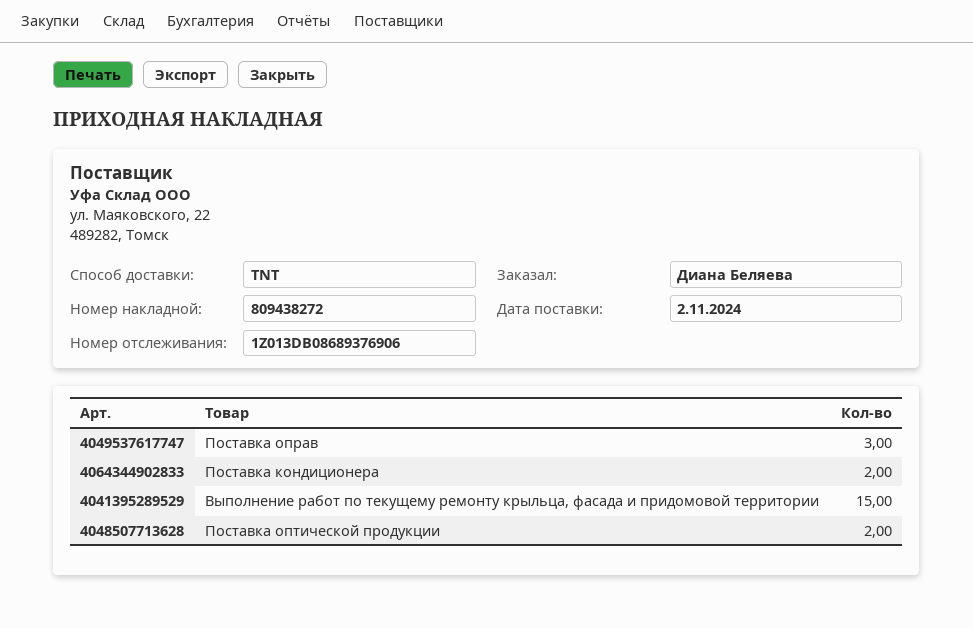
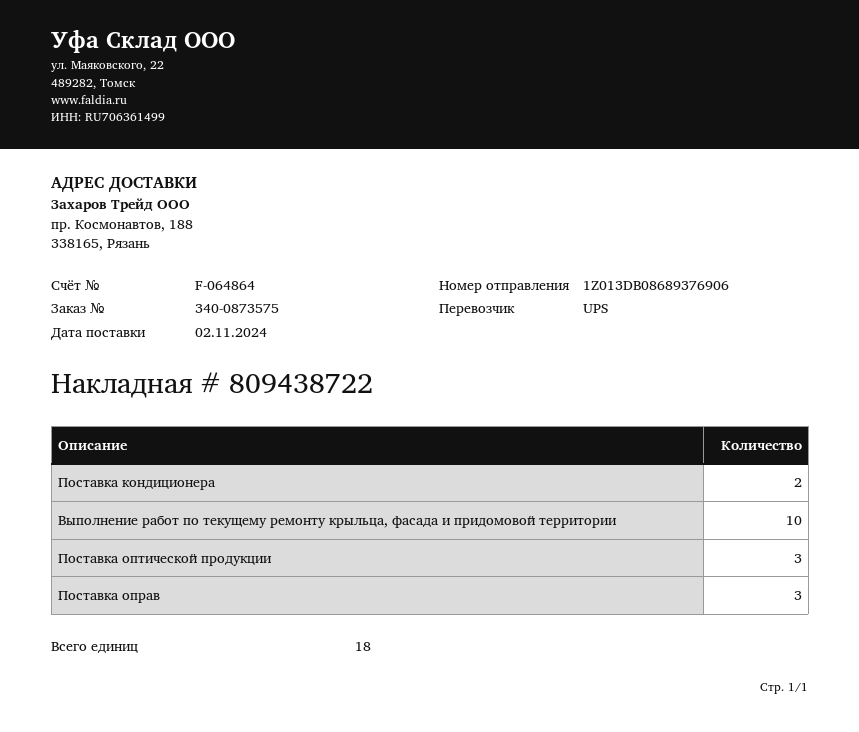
delivery note number: 809438272 -> 809438722
shipping method: TNT -> UPS
Выполнение работ по текущему ремонту крыльца, фасада и придомовой территории: 15 -> 10
Поставка оптической продукции: 2 -> 3

